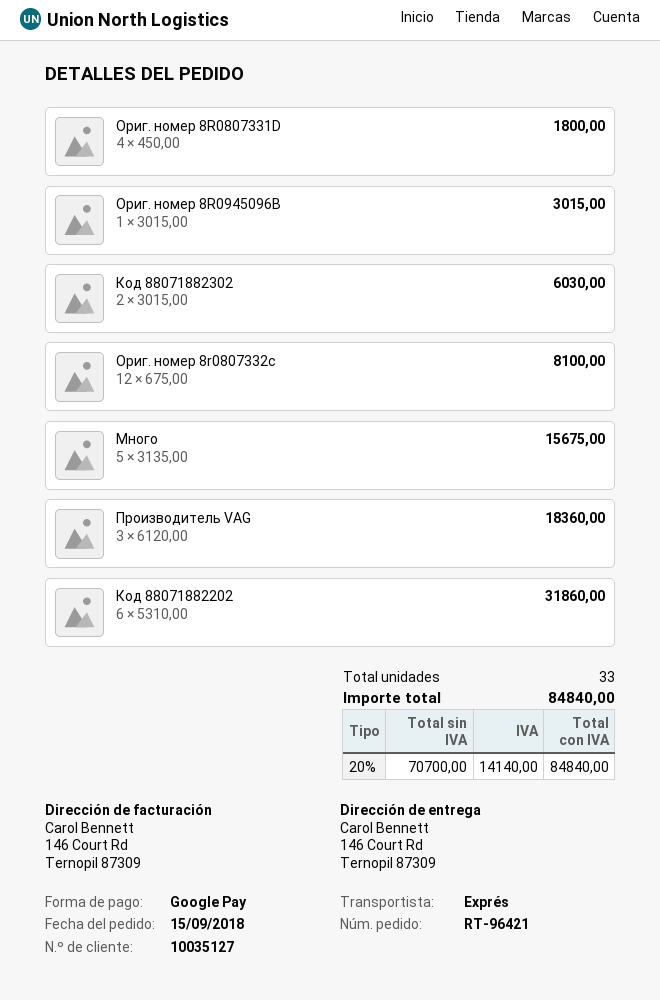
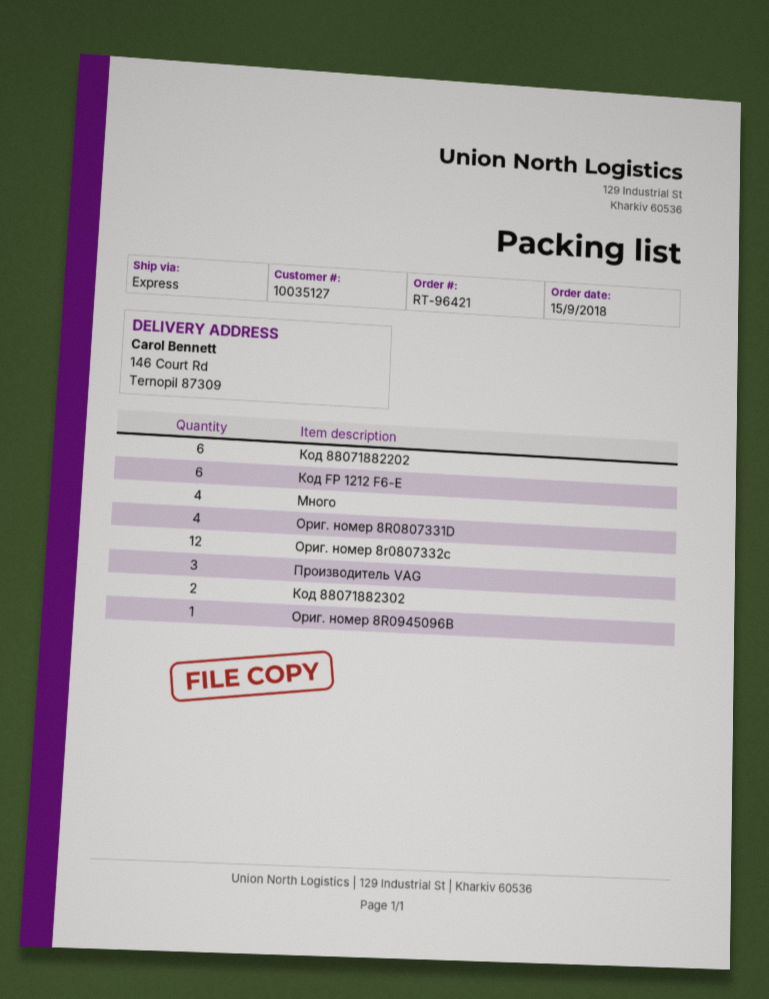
Много: 5 -> 4
Код FP 1212 F6-E: none -> 6

